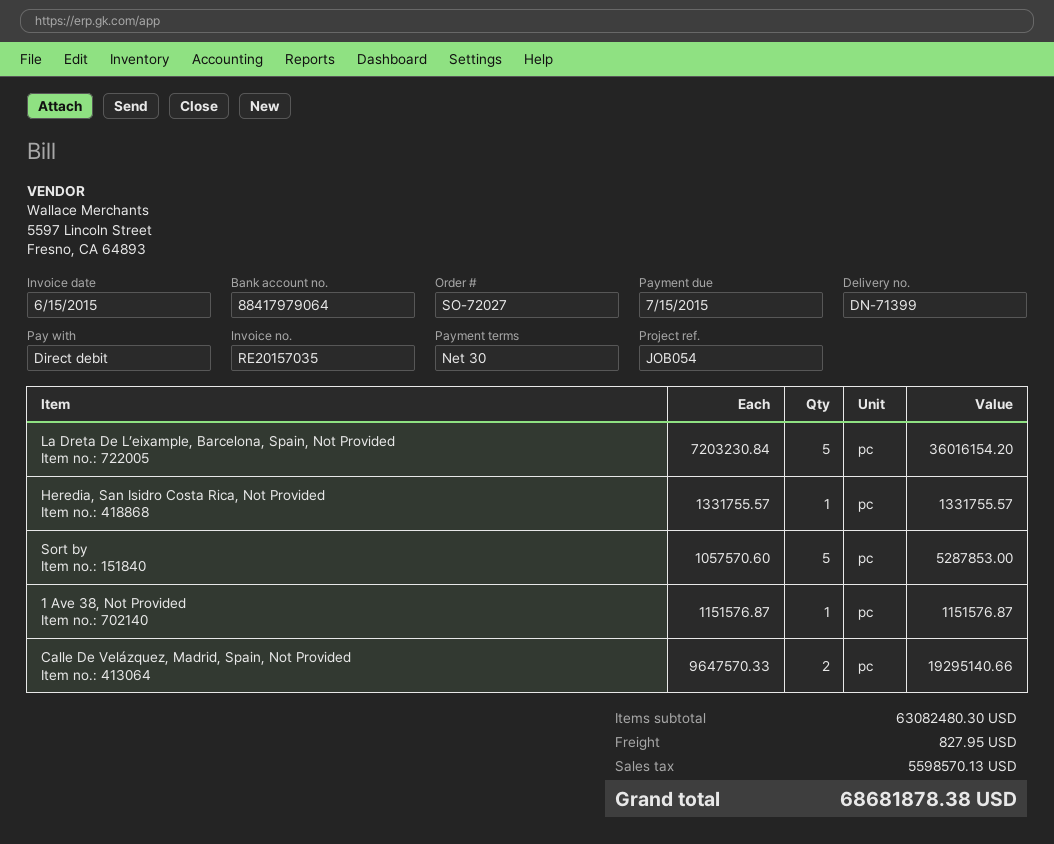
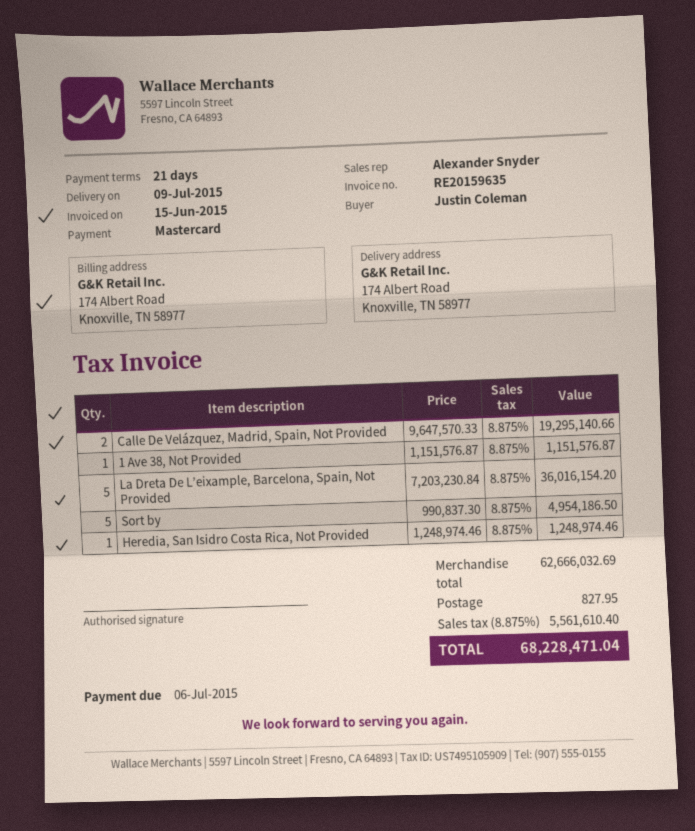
invoice number: RE20157035 -> RE20159635
payment terms: 30 days -> 21 days
due date: 2015-07-15 -> 2015-07-06
payment method: direct debit -> Mastercard
Heredia, San Isidro Costa Rica, Not Provided: 1 x 1331755.57 = 1331755.57 -> 1 x 1248974.46 = 1248974.46
Sort by: 5 x 1057570.60 = 5287853.00 -> 5 x 990837.30 = 4954186.50
subtotal: 63082480.30 -> 62666032.69
tax: 5598570.13 -> 5561610.40
total: 68681878.38 -> 68228471.04

